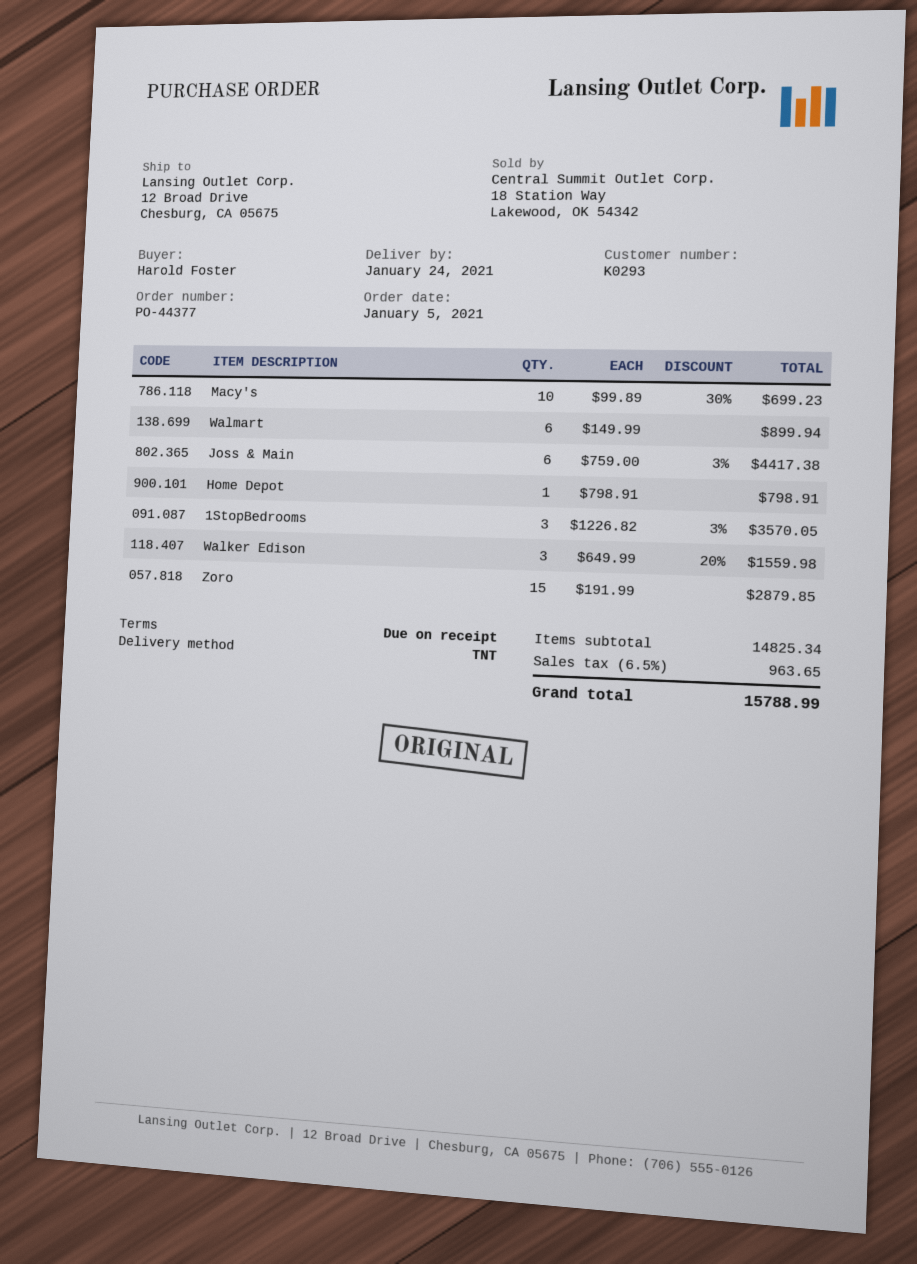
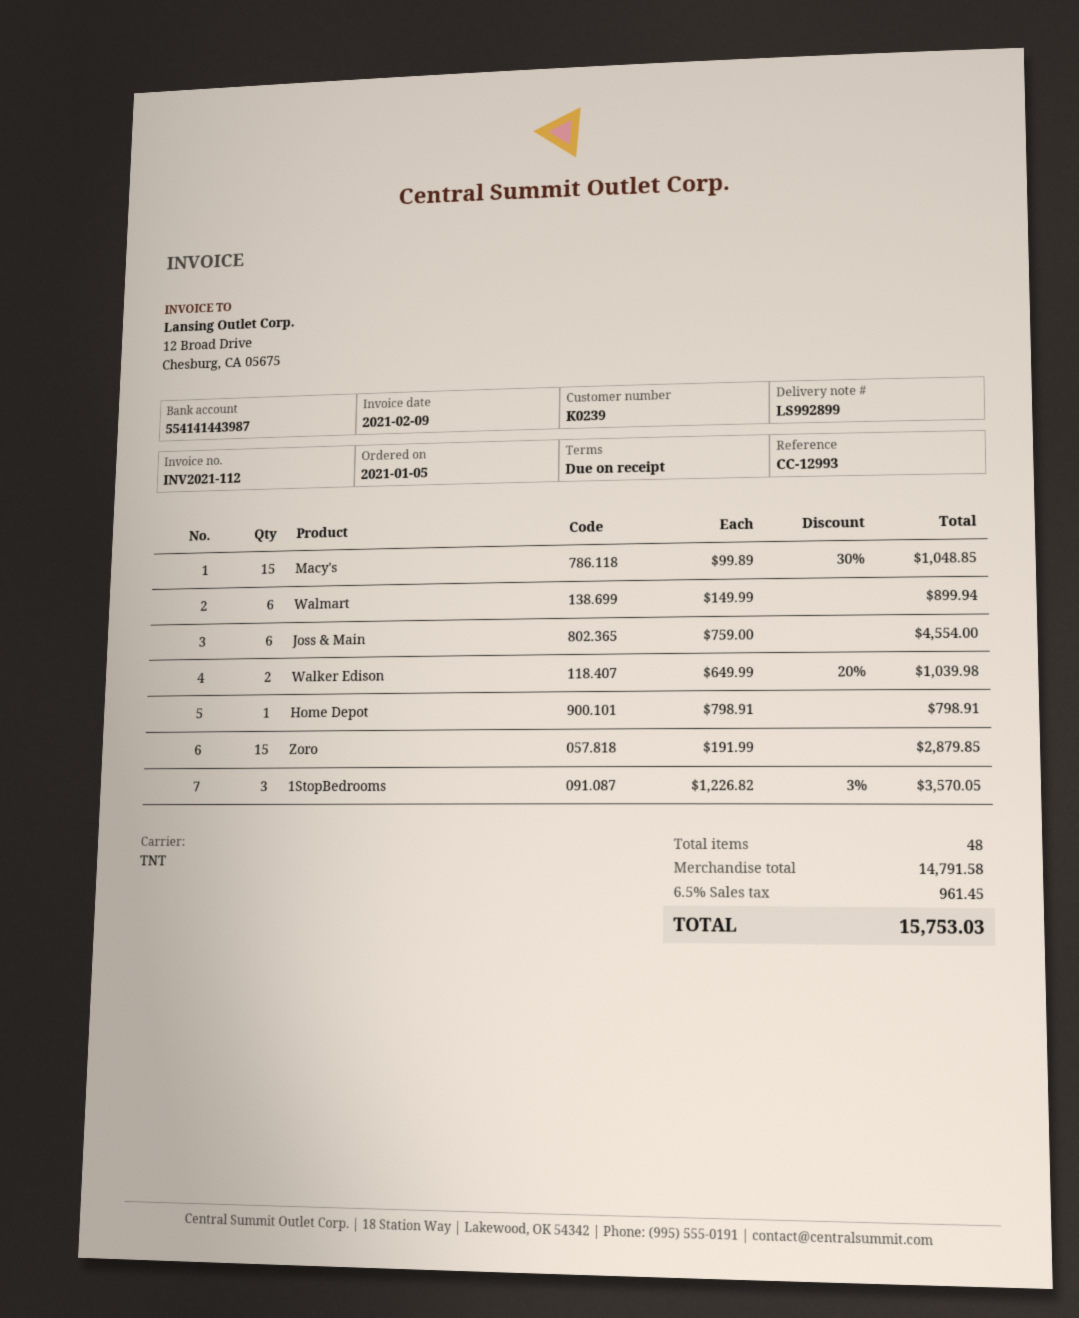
customer number: K0293 -> K0239
Macy's: 10 x 99.89 - 30% = 699.23 -> 15 x 99.89 - 30% = 1048.85
Joss & Main: 6 x 759.00 - 3% = 4417.38 -> 6 x 759.00 = 4554.00
Walker Edison: 3 x 649.99 - 20% = 1559.98 -> 2 x 649.99 - 20% = 1039.98
subtotal: 14825.34 -> 14791.58
tax: 6.5% = 963.65 -> 6.5% = 961.45
total: 15788.99 -> 15753.03

